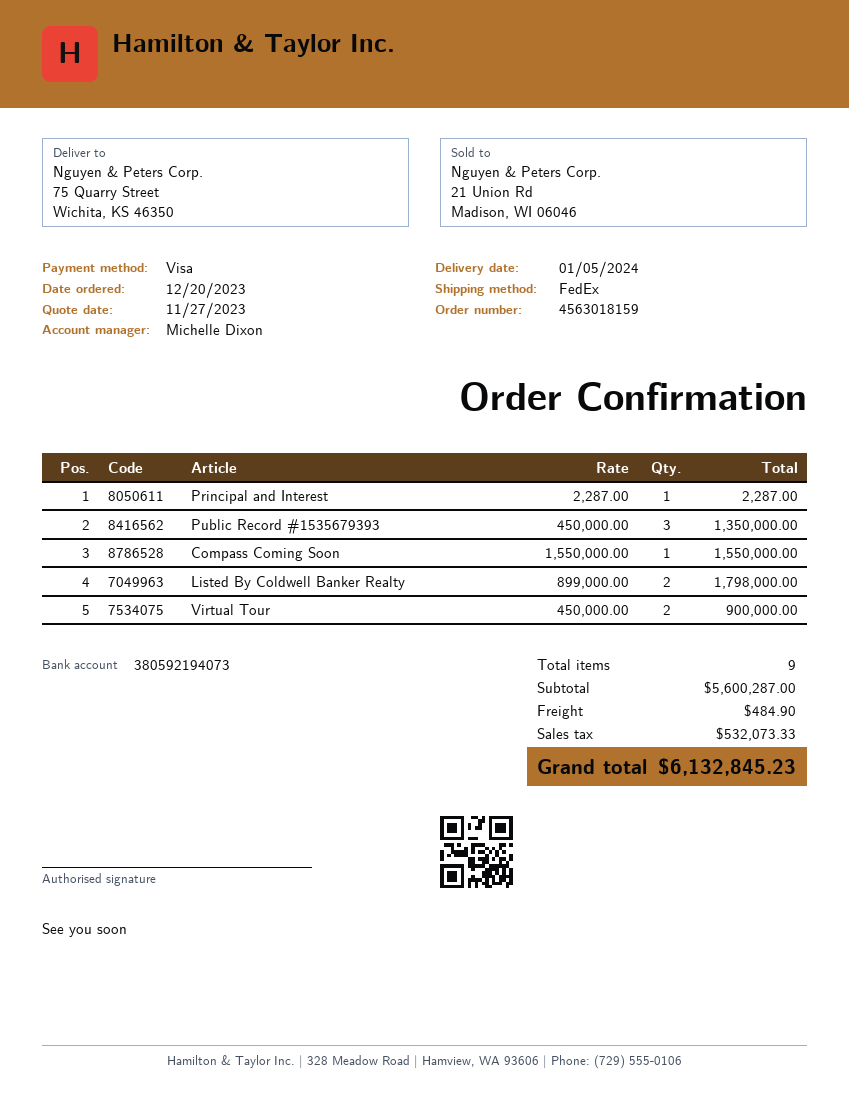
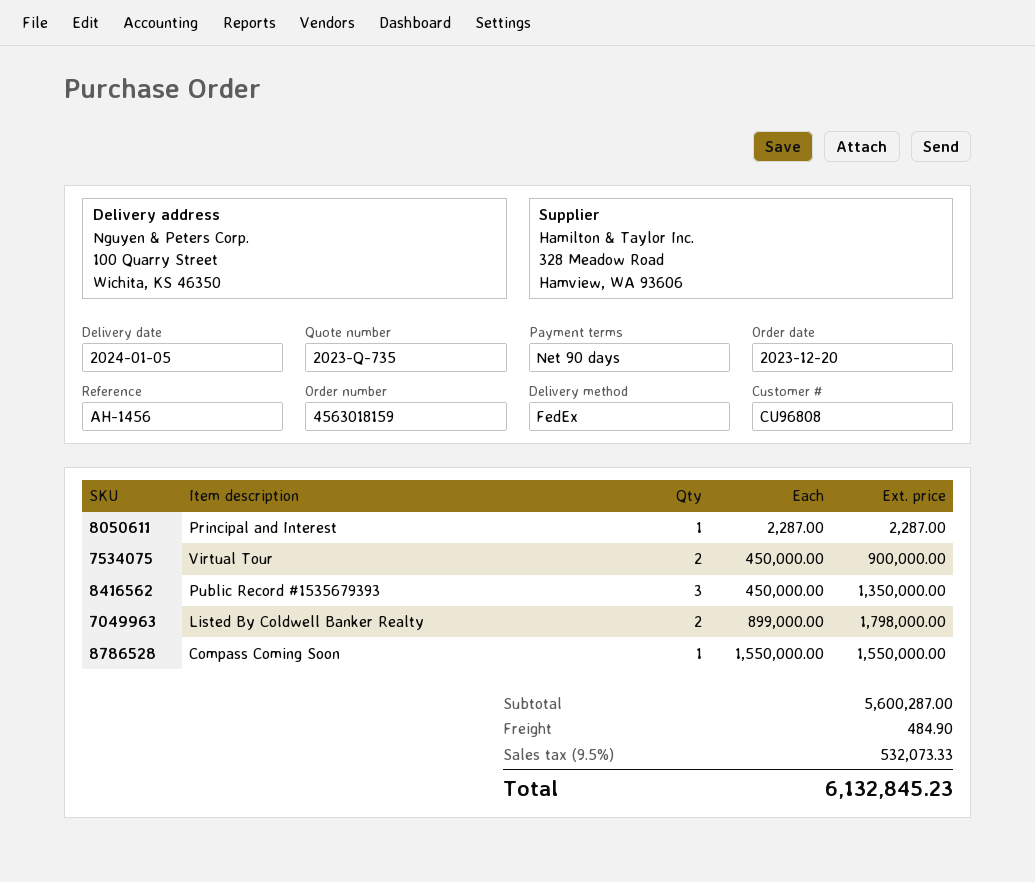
ship to: 75 Quarry Street, Wichita, KS 46350 -> 100 Quarry Street, Wichita, KS 46350

